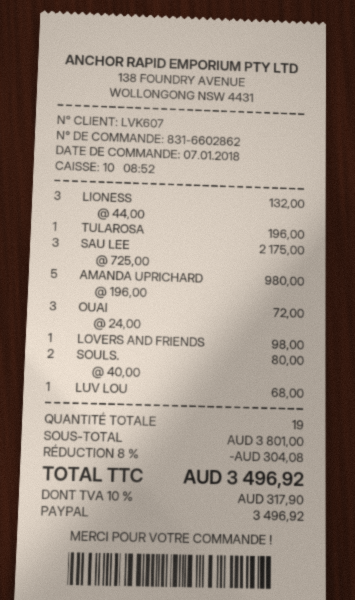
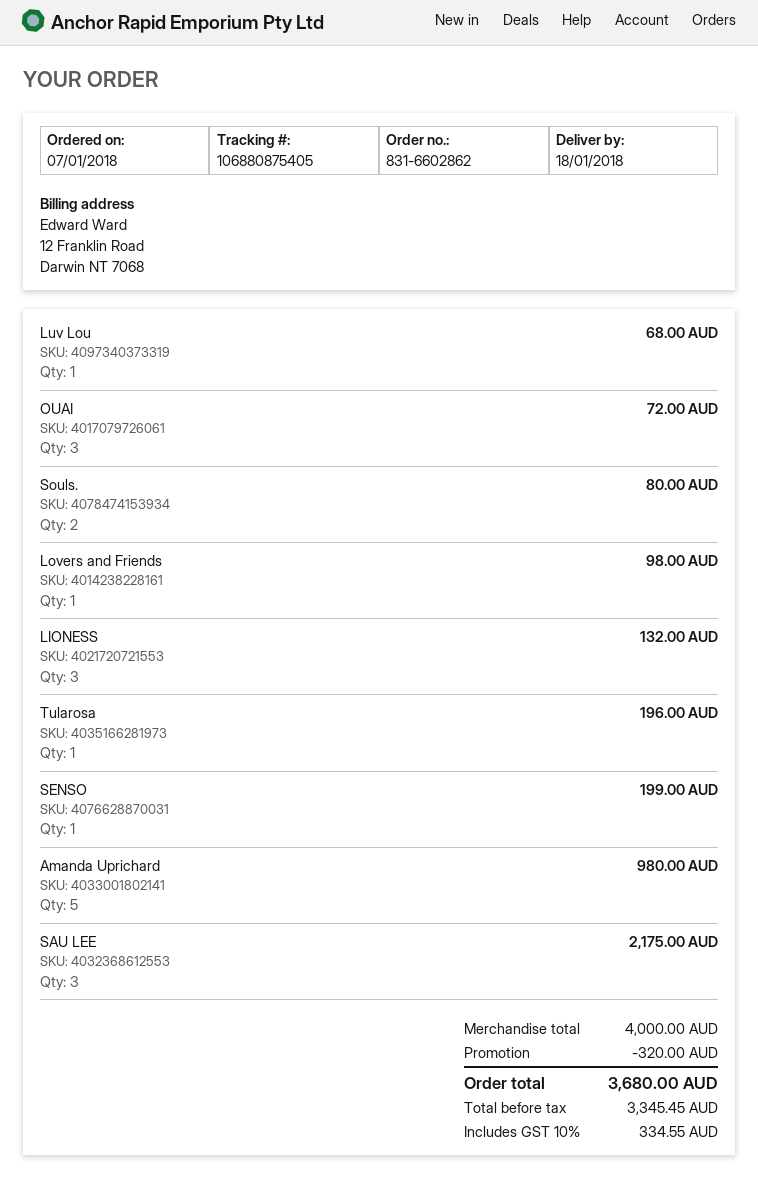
SENSO: none -> 1 for 199.00
subtotal: 3801.00 -> 4000.00
discount: 304.08 -> 320.00
tax: 10% = 317.90 -> 10% = 334.55
total: 3496.92 -> 3680.00

